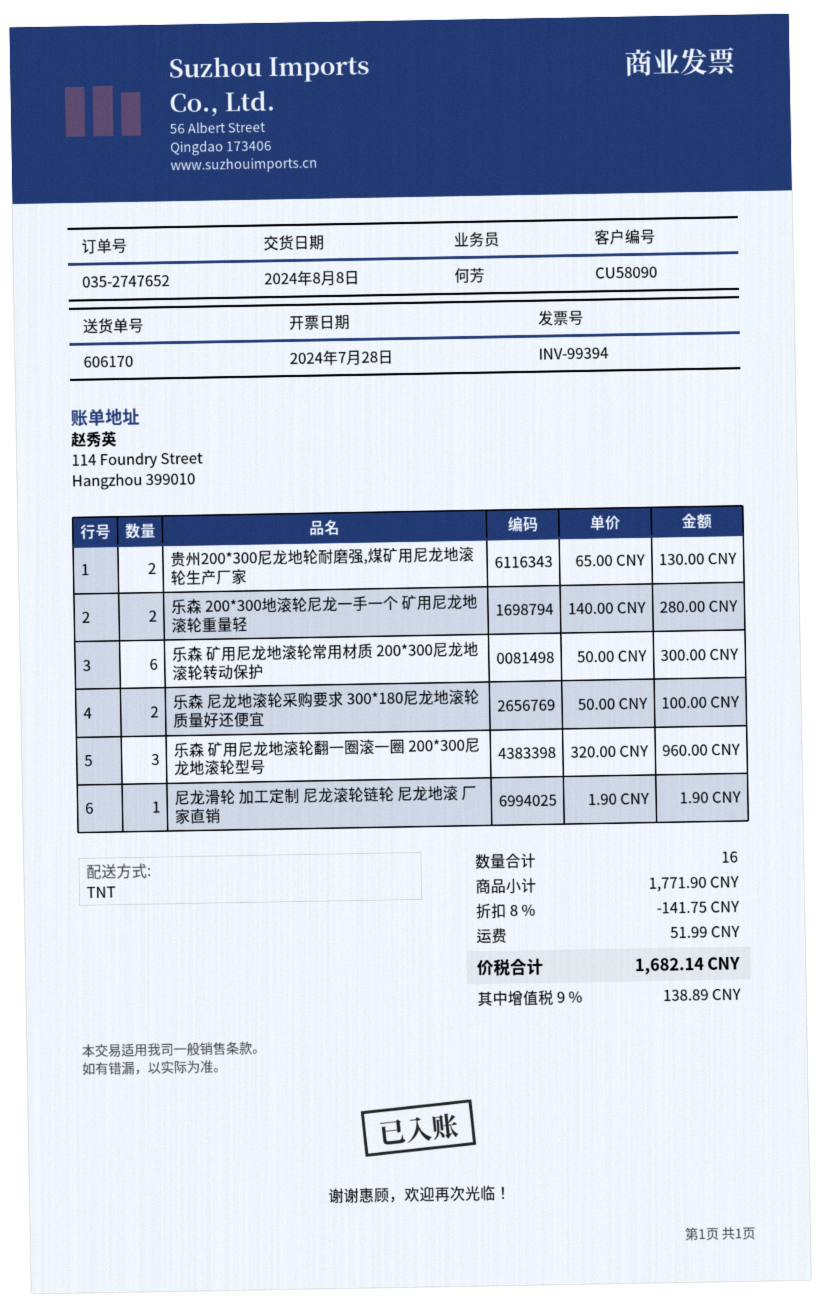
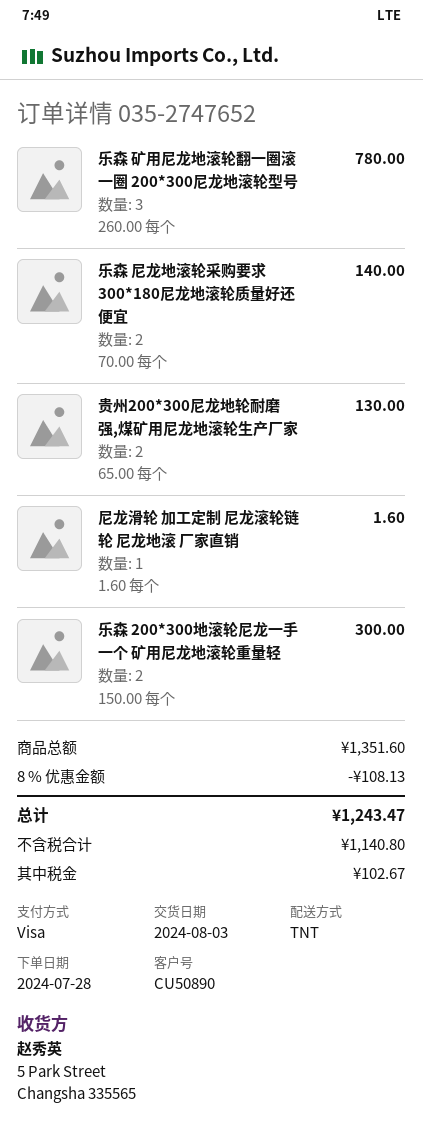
delivery date: 2024-08-08 -> 2024-08-03
customer number: CU58090 -> CU50890
乐森 200*300地滚轮尼龙一手一个 矿用尼龙地滚轮重量轻: 2 x 140.00 = 280.00 -> 2 x 150.00 = 300.00
乐森 矿用尼龙地滚轮常用材质 200*300尼龙地滚轮转动保护: 6 x 50.00 = 300.00 -> none
乐森 尼龙地滚轮采购要求 300*180尼龙地滚轮质量好还便宜: 2 x 50.00 = 100.00 -> 2 x 70.00 = 140.00
乐森 矿用尼龙地滚轮翻一圈滚一圈 200*300尼龙地滚轮型号: 3 x 320.00 = 960.00 -> 3 x 260.00 = 780.00
尼龙滑轮 加工定制 尼龙滚轮链轮 尼龙地滚 厂家直销: 1 x 1.90 = 1.90 -> 1 x 1.60 = 1.60
subtotal: 1771.90 -> 1351.60
discount: 8% = 141.75 -> 8% = 108.13
shipping: 51.99 -> none
tax: 138.89 -> 102.67
total: 1682.14 -> 1243.47

